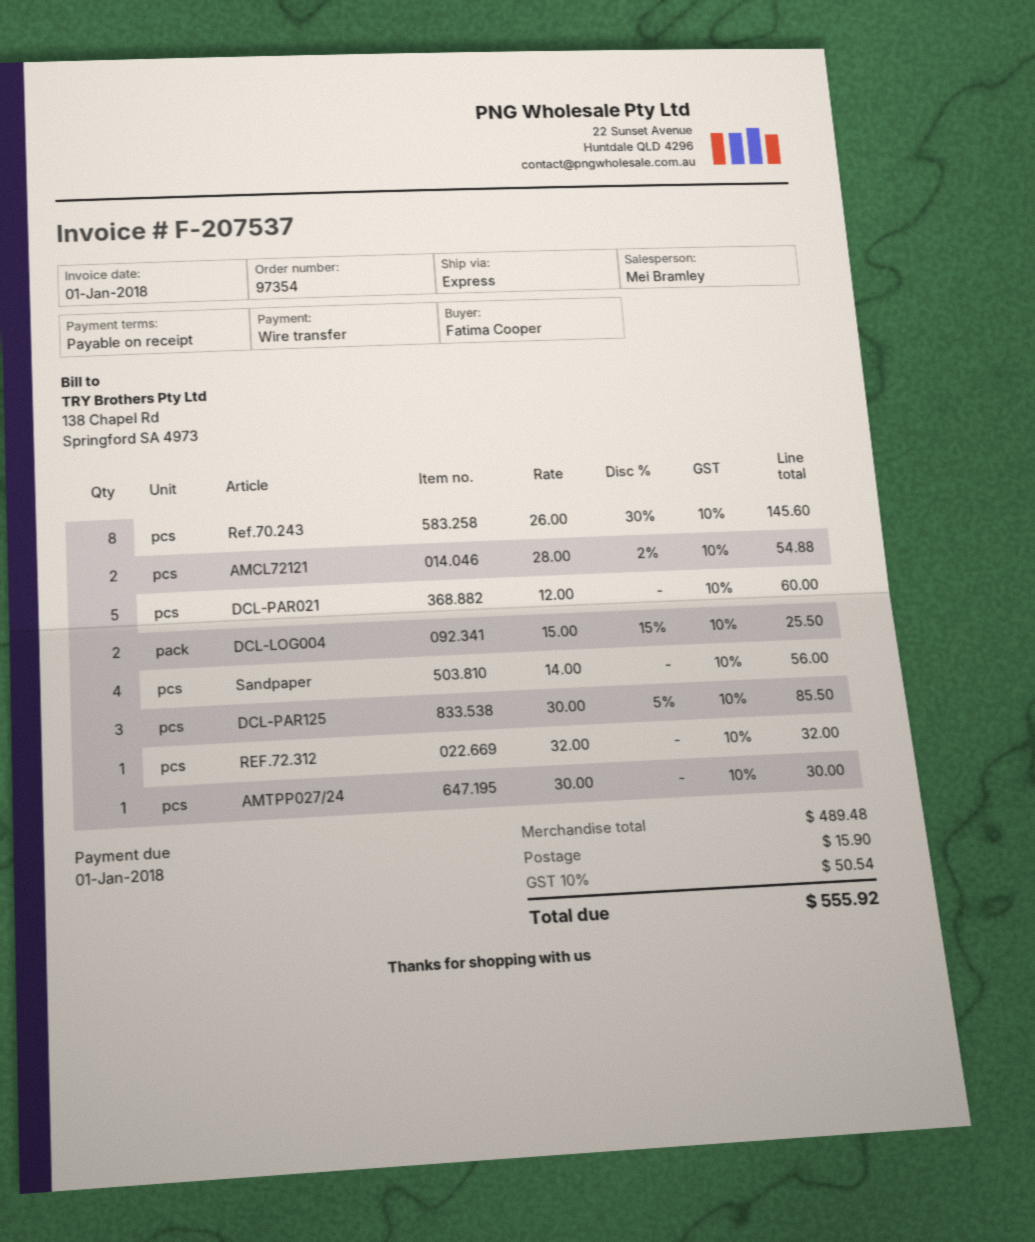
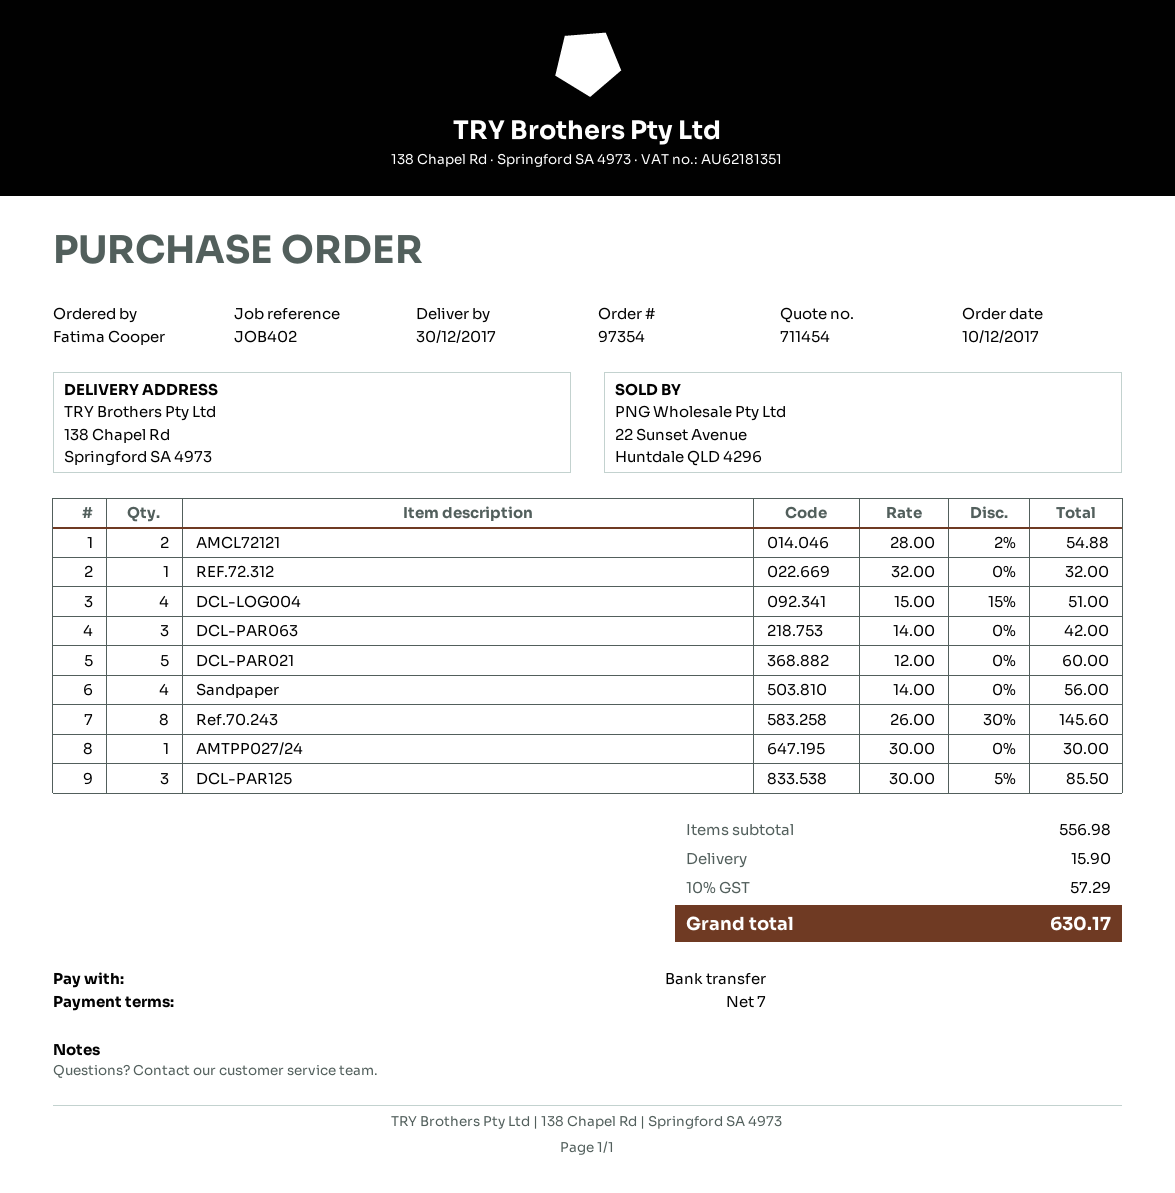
payment terms: on receipt -> 7 days
DCL-LOG004: 2 x 15.00 - 15% = 25.50 -> 4 x 15.00 - 15% = 51.00
DCL-PAR063: none -> 3 x 14.00 = 42.00
subtotal: 489.48 -> 556.98
tax: 10% = 50.54 -> 10% = 57.29
total: 555.92 -> 630.17

